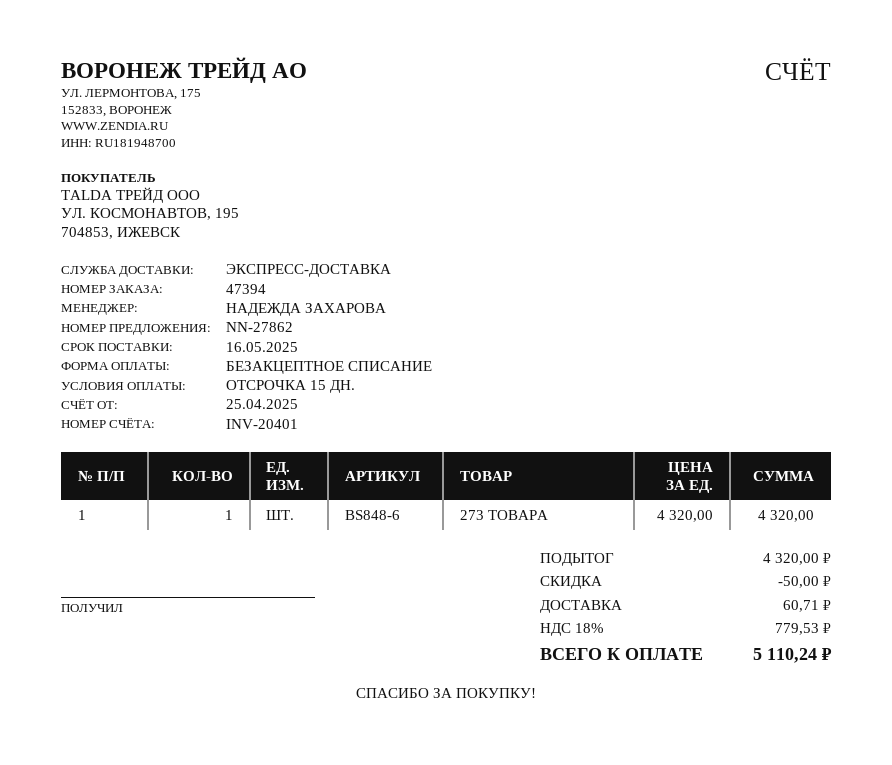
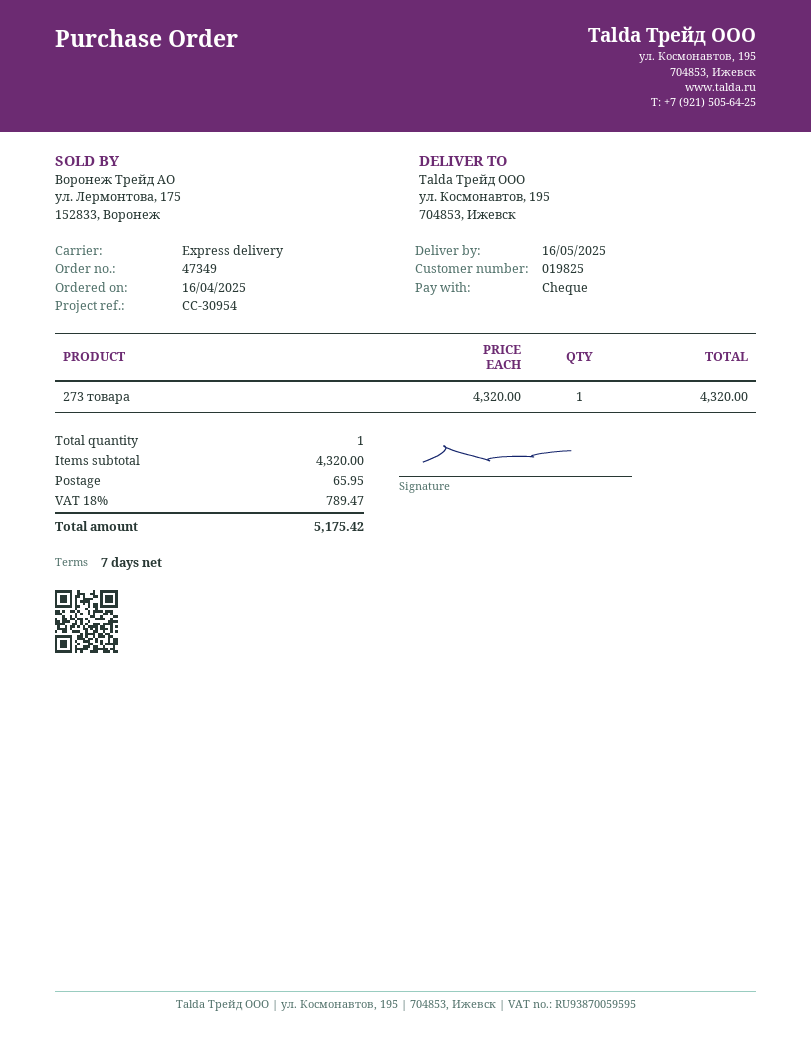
order number: 47394 -> 47349
payment terms: 15 days -> 7 days
payment method: direct debit -> cheque
discount: 50.00 -> none
shipping: 60.71 -> 65.95
tax: 18% = 779.53 -> 18% = 789.47
total: 5110.24 -> 5175.42

